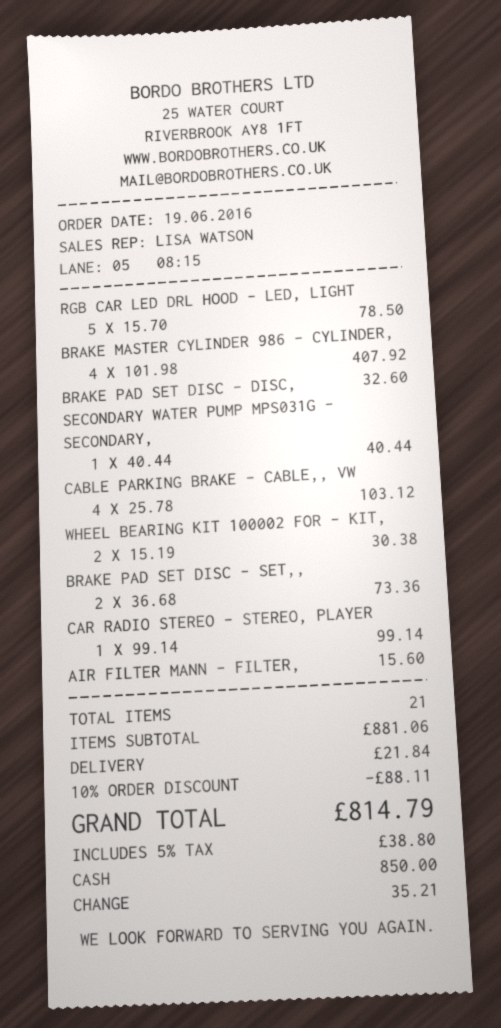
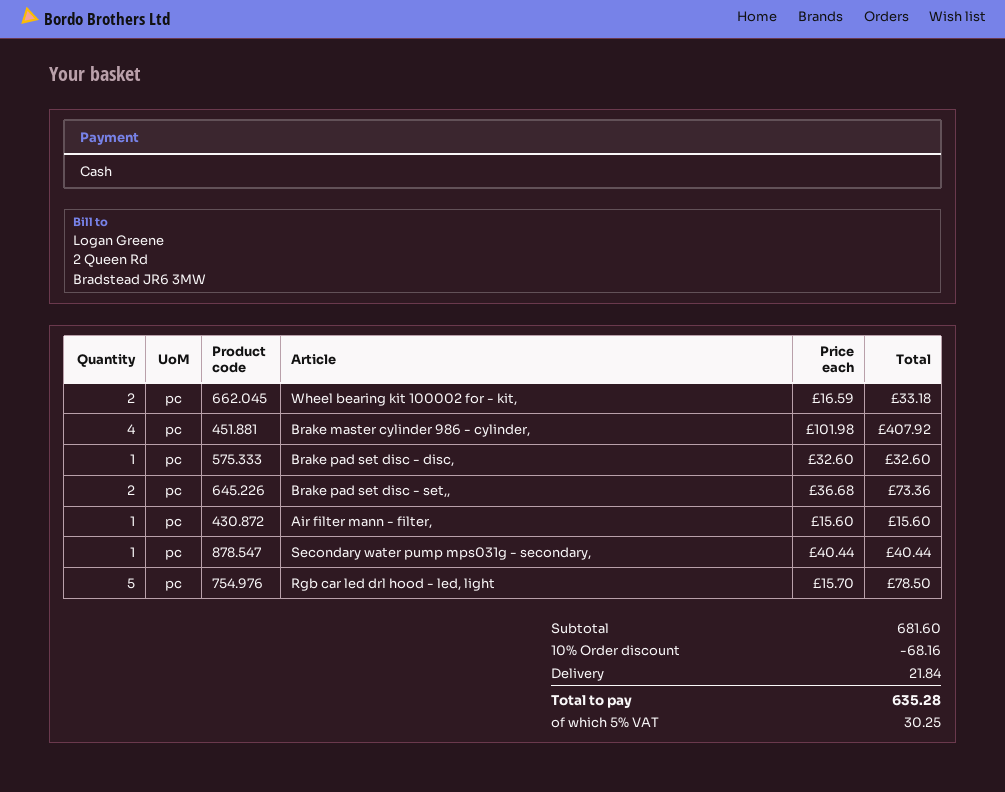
CABLE PARKING BRAKE - CABLE,, VW: 4 x 25.78 = 103.12 -> none
WHEEL BEARING KIT 100002 FOR - KIT,: 2 x 15.19 = 30.38 -> 2 x 16.59 = 33.18
CAR RADIO STEREO - STEREO, PLAYER: 1 x 99.14 = 99.14 -> none
subtotal: 881.06 -> 681.60
discount: 10% = 88.11 -> 10% = 68.16
tax: 5% = 38.80 -> 5% = 30.25
total: 814.79 -> 635.28

